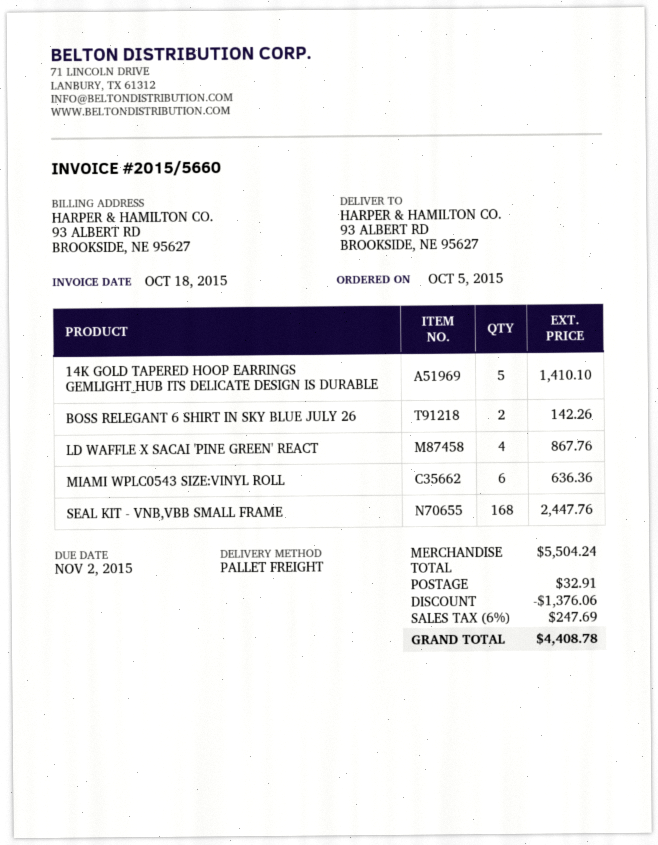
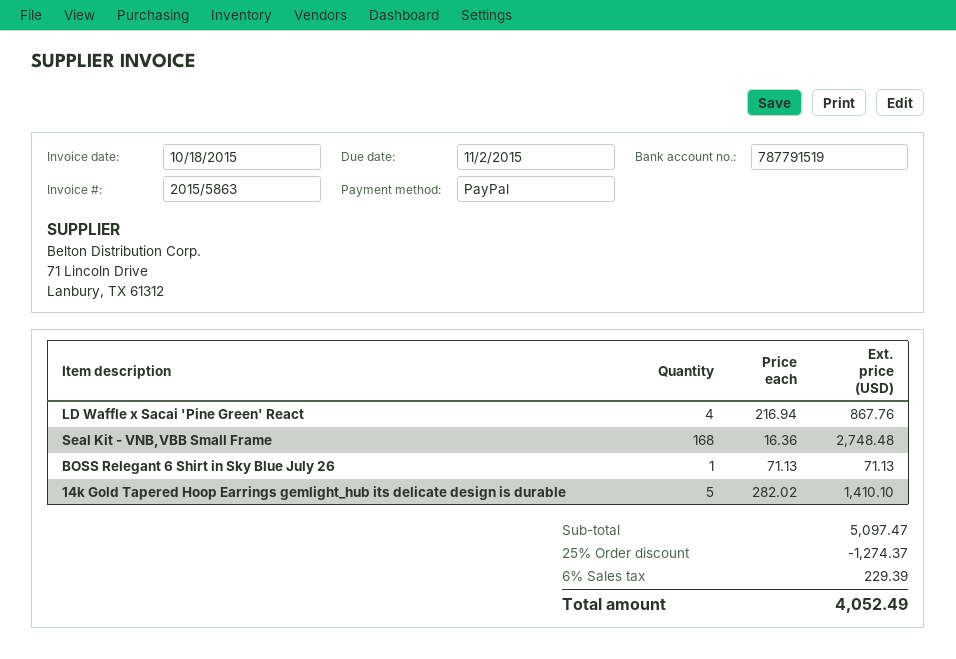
invoice number: 2015/5660 -> 2015/5863
BOSS RELEGANT 6 SHIRT IN SKY BLUE JULY 26: 2 for 142.26 -> 1 for 71.13
MIAMI WPLC0543 SIZE:VINYL ROLL: 6 for 636.36 -> none
SEAL KIT - VNB,VBB SMALL FRAME: 168 for 2447.76 -> 168 for 2748.48
subtotal: 5504.24 -> 5097.47
discount: 1376.06 -> 1274.37
shipping: 32.91 -> none
tax: 6% = 247.69 -> 6% = 229.39
total: 4408.78 -> 4052.49

